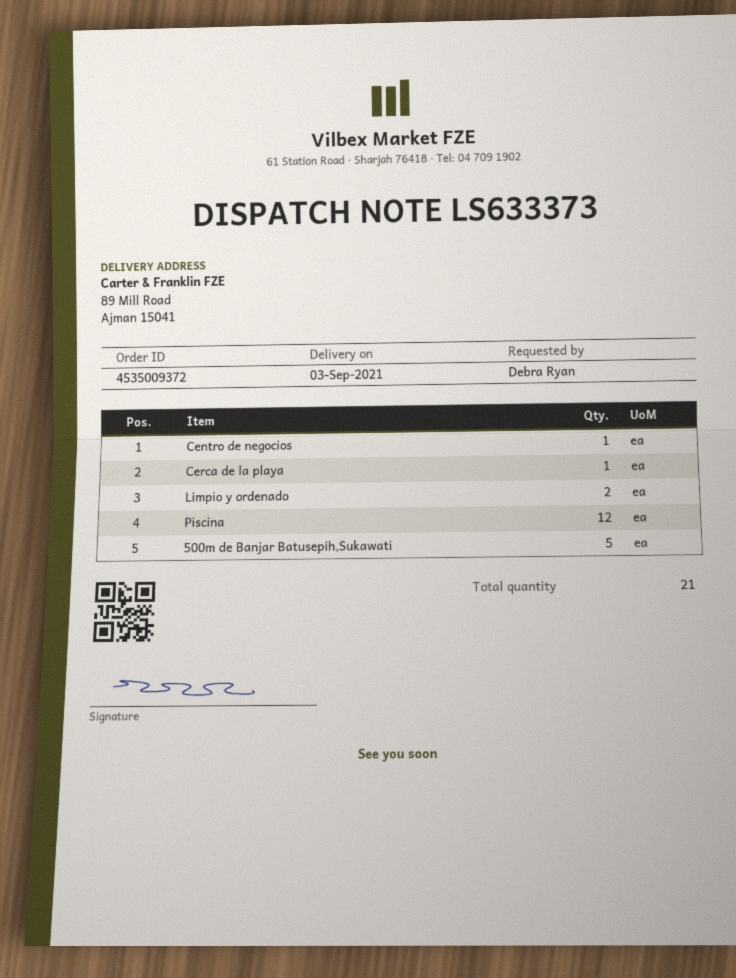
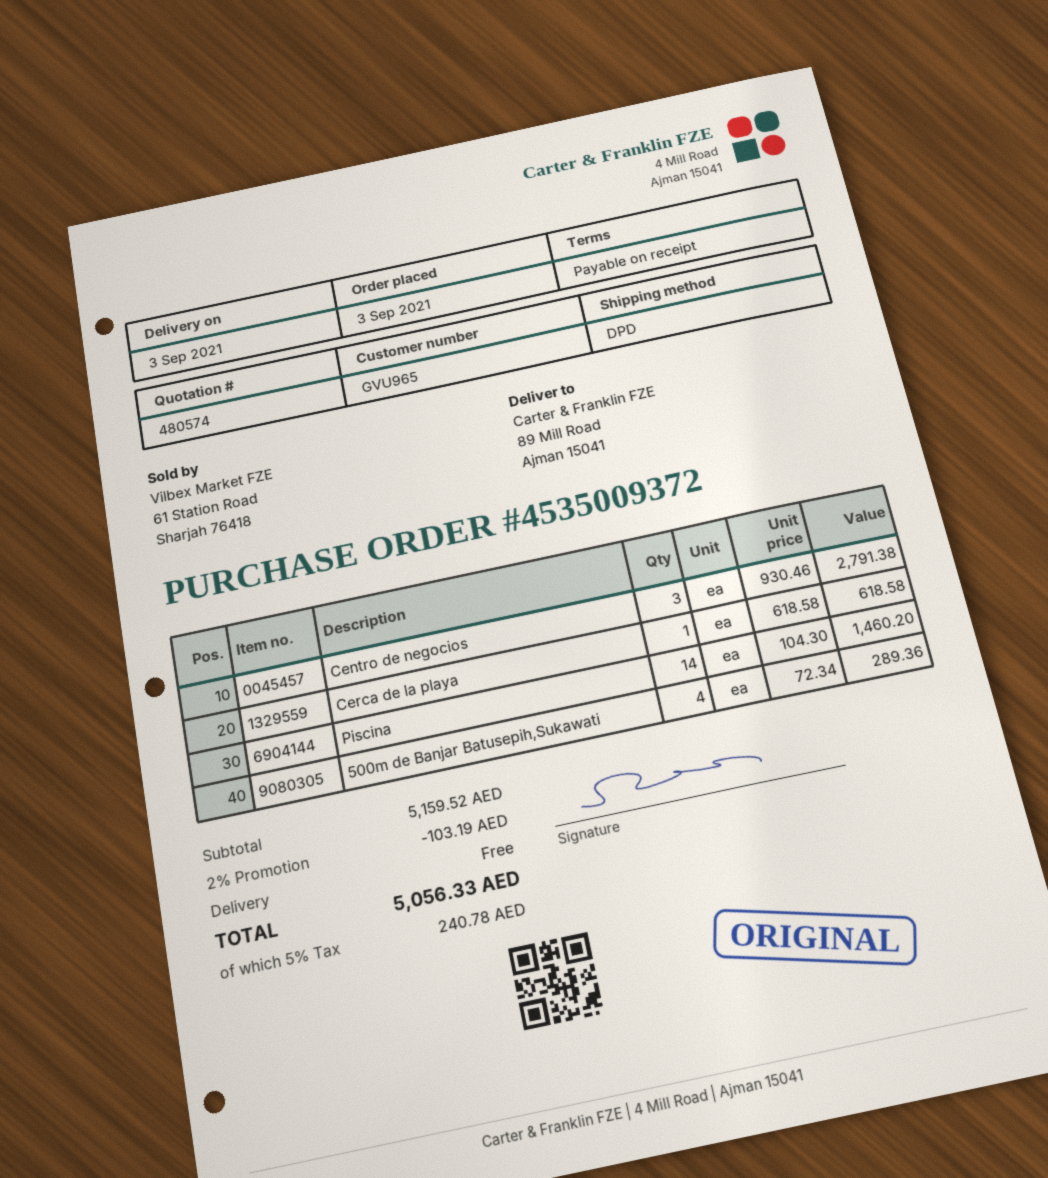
Centro de negocios: 1 -> 3
Limpio y ordenado: 2 -> none
Piscina: 12 -> 14
500m de Banjar Batusepih,Sukawati: 5 -> 4

